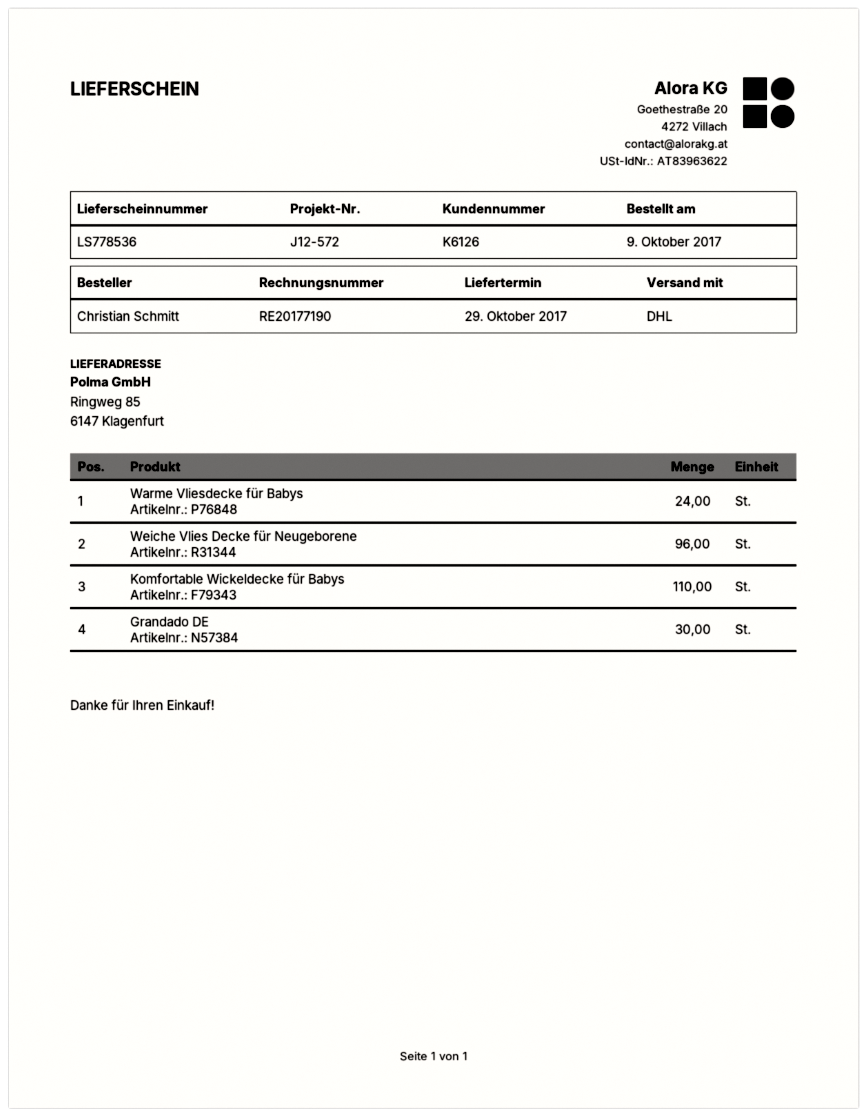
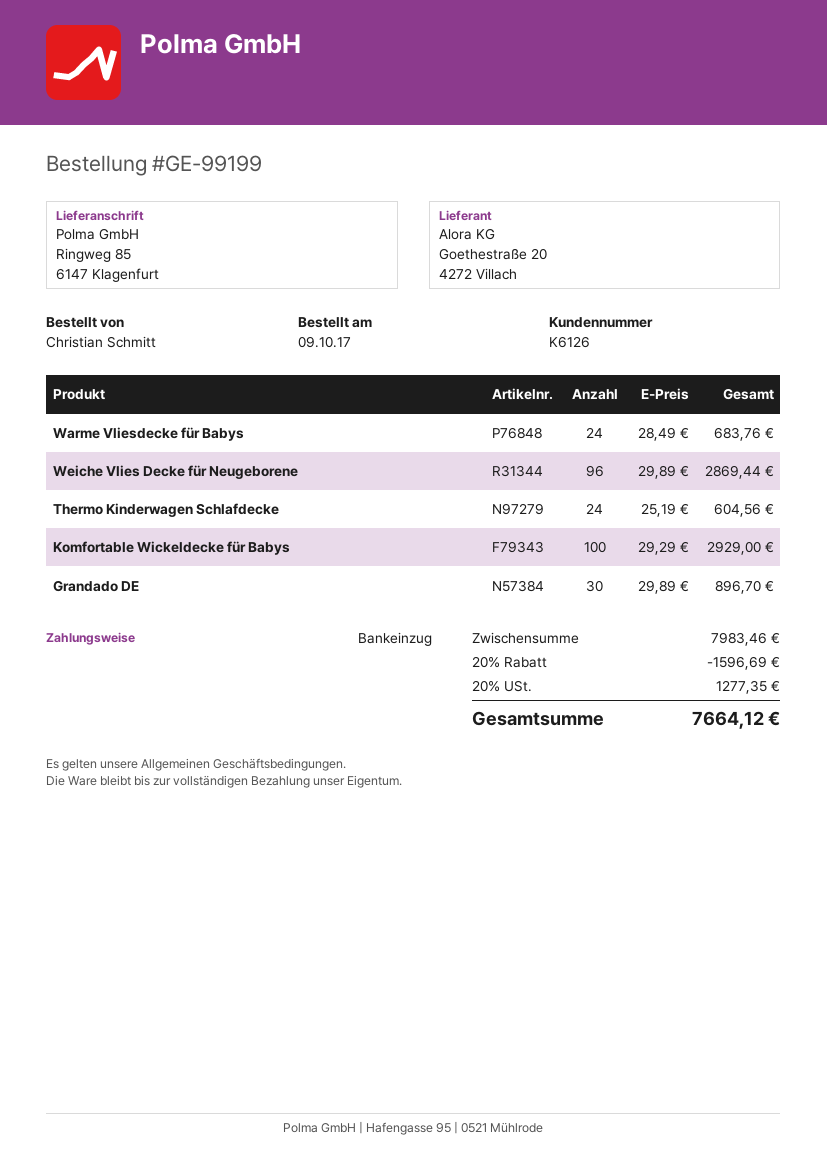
Komfortable Wickeldecke für Babys: 110 -> 100
Thermo Kinderwagen Schlafdecke: none -> 24

